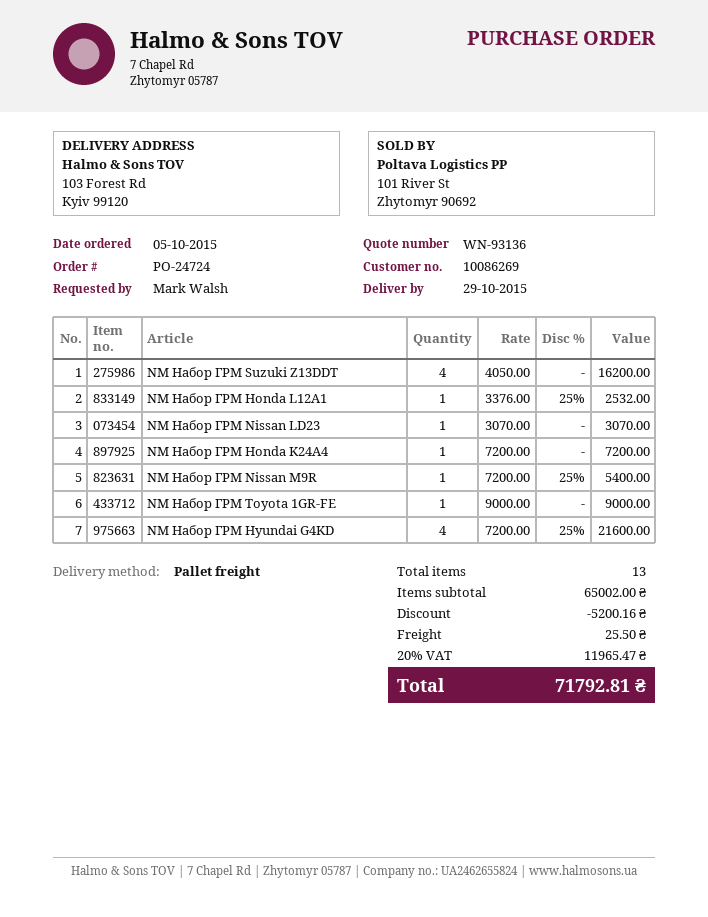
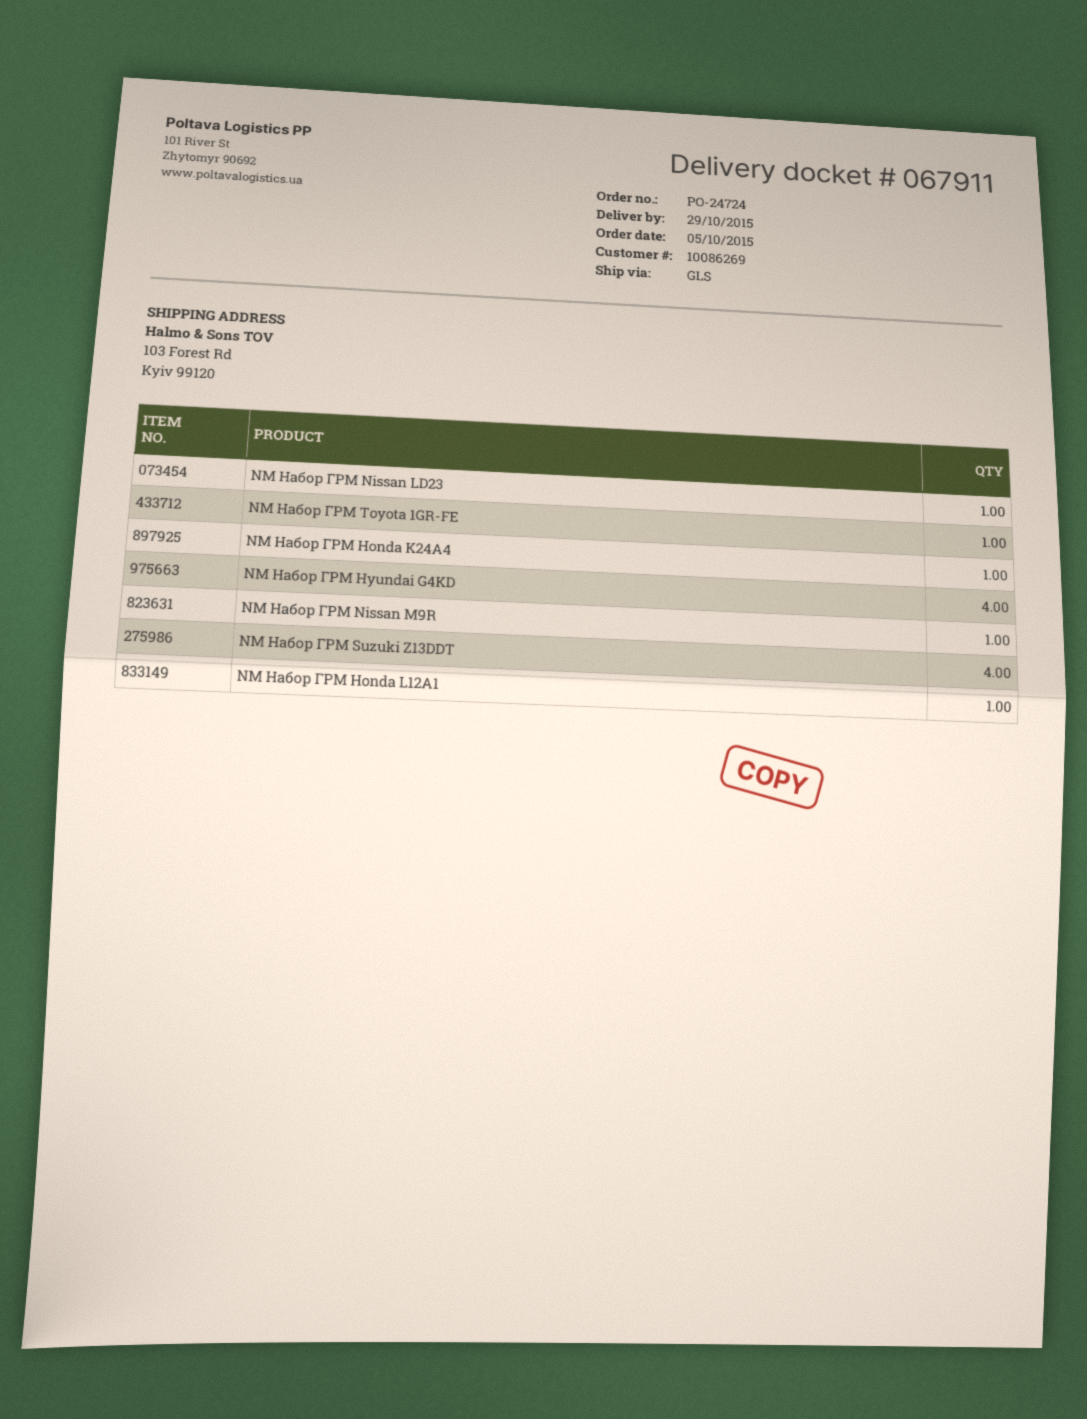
shipping method: pallet freight -> GLS

